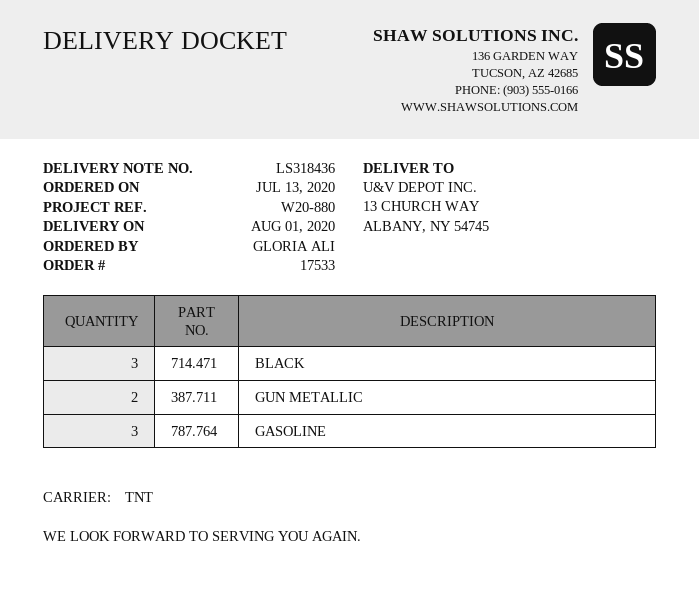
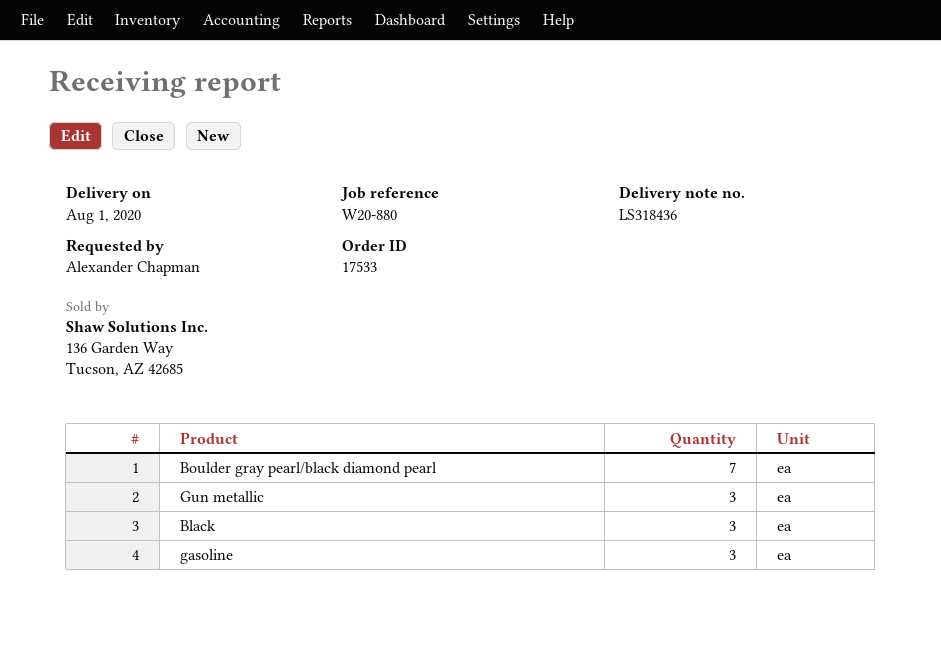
ordered by: GLORIA ALI -> Alexander Chapman
GUN METALLIC: 2 -> 3
Boulder gray pearl/black diamond pearl: none -> 7

